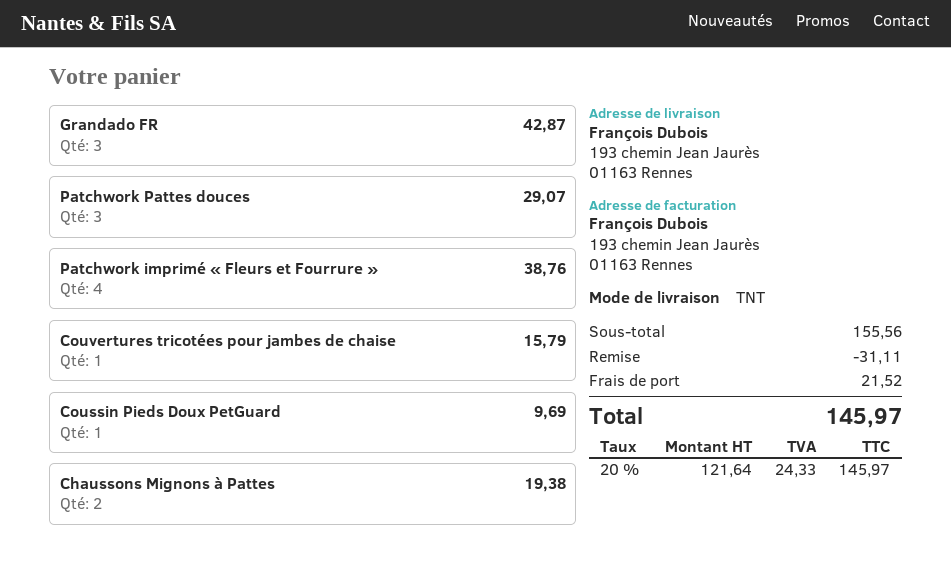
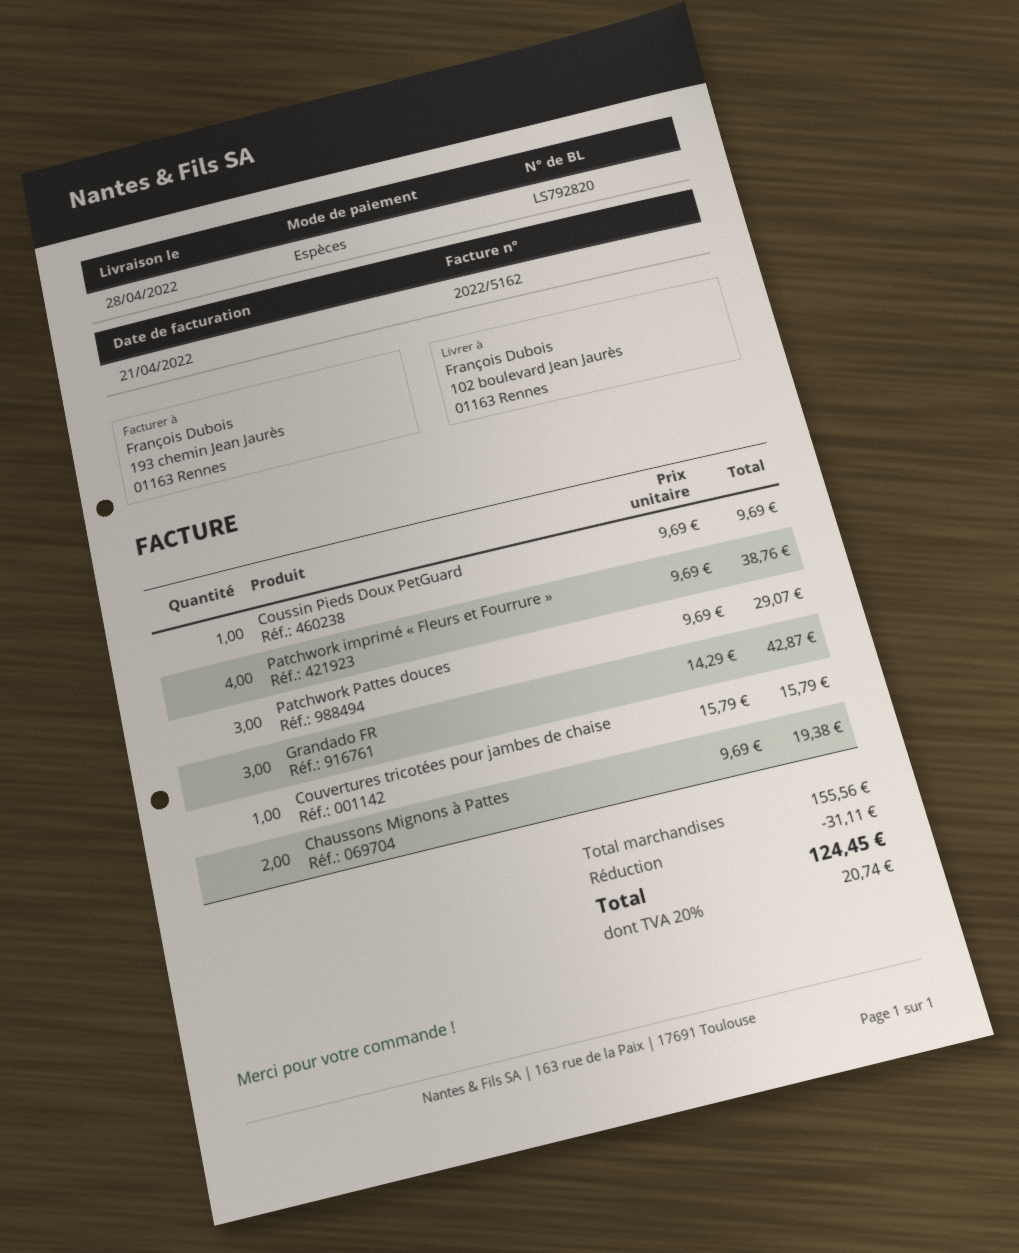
ship to: 193 chemin Jean Jaurès, 01163 Rennes -> 102 boulevard Jean Jaurès, 01163 Rennes
shipping: 21.52 -> none
tax: 20% = 24.33 -> 20% = 20.74
total: 145.97 -> 124.45

